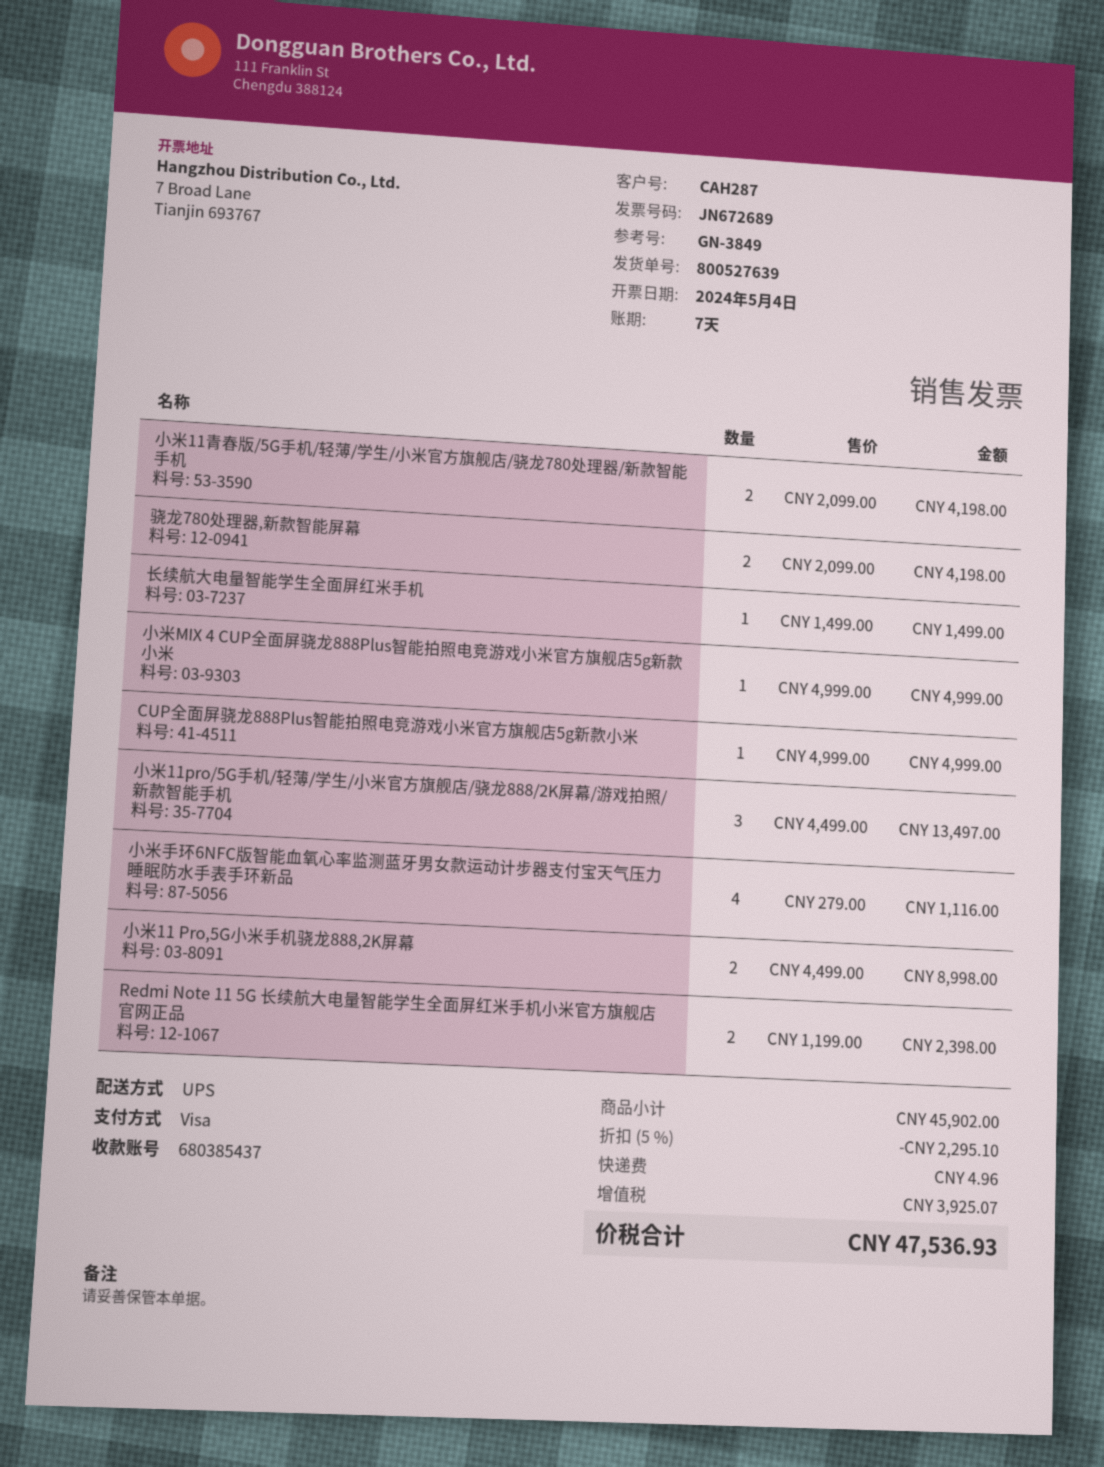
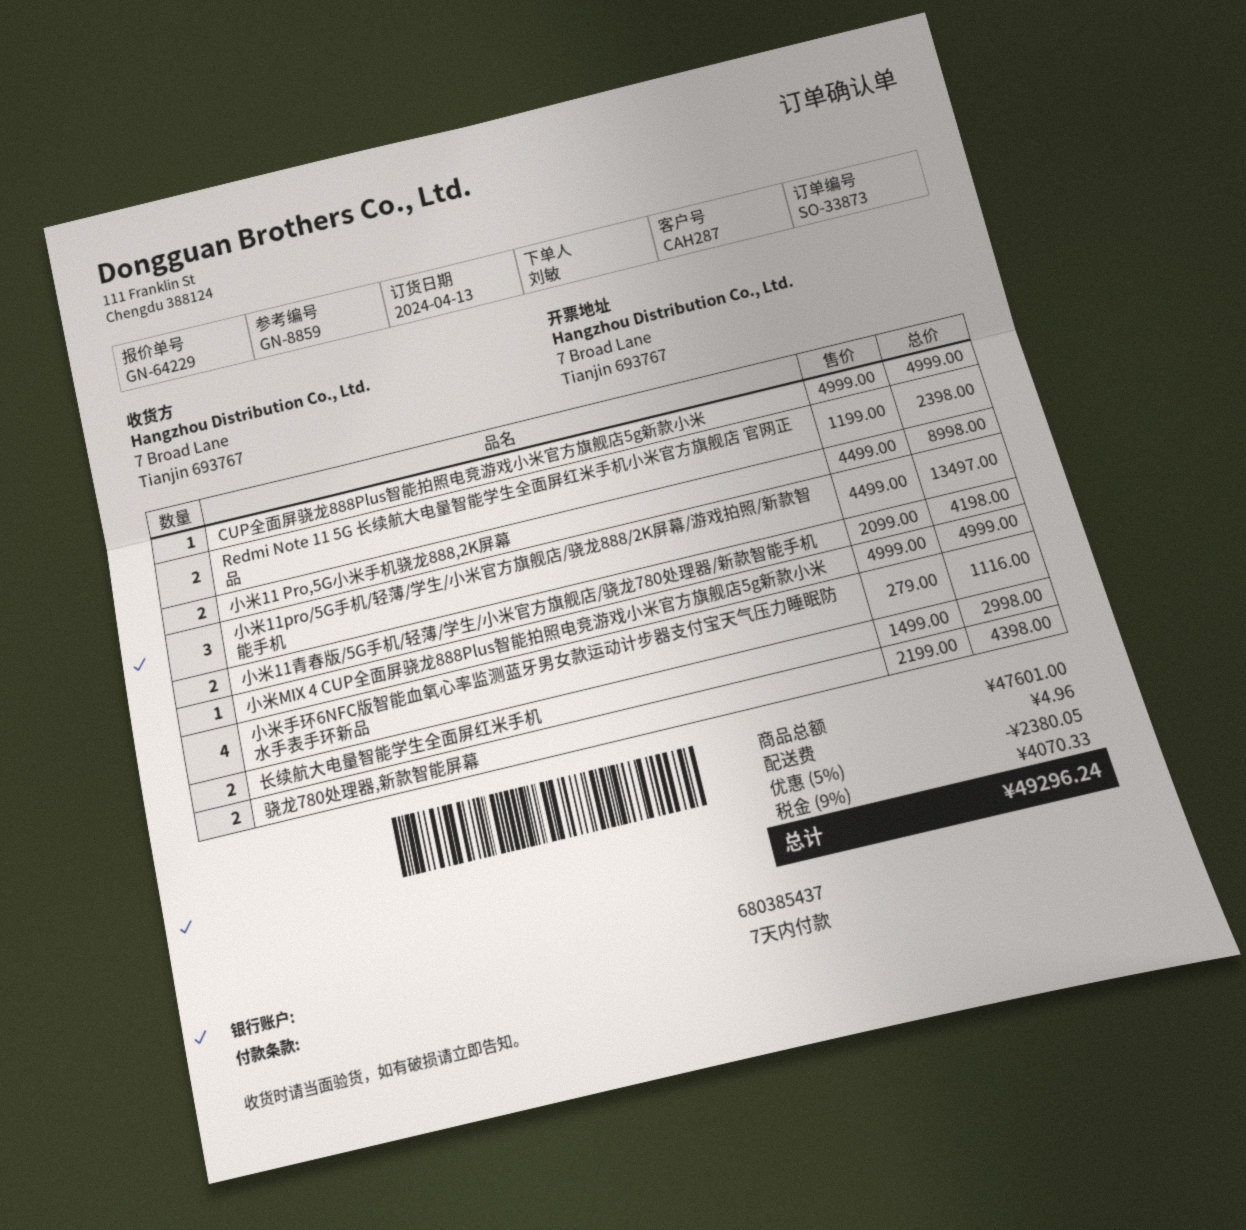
reference: GN-3849 -> GN-8859
骁龙780处理器,新款智能屏幕: 2 x 2099.00 = 4198.00 -> 2 x 2199.00 = 4398.00
长续航大电量智能学生全面屏红米手机: 1 x 1499.00 = 1499.00 -> 2 x 1499.00 = 2998.00
subtotal: 45902.00 -> 47601.00
discount: 5% = 2295.10 -> 5% = 2380.05
tax: 3925.07 -> 4070.33
total: 47536.93 -> 49296.24

